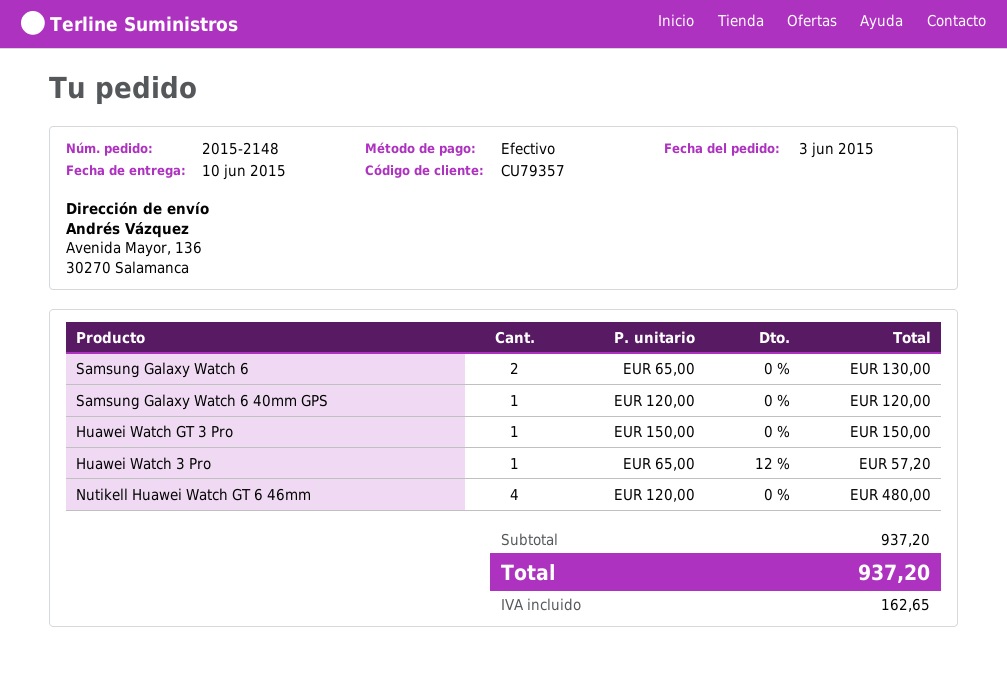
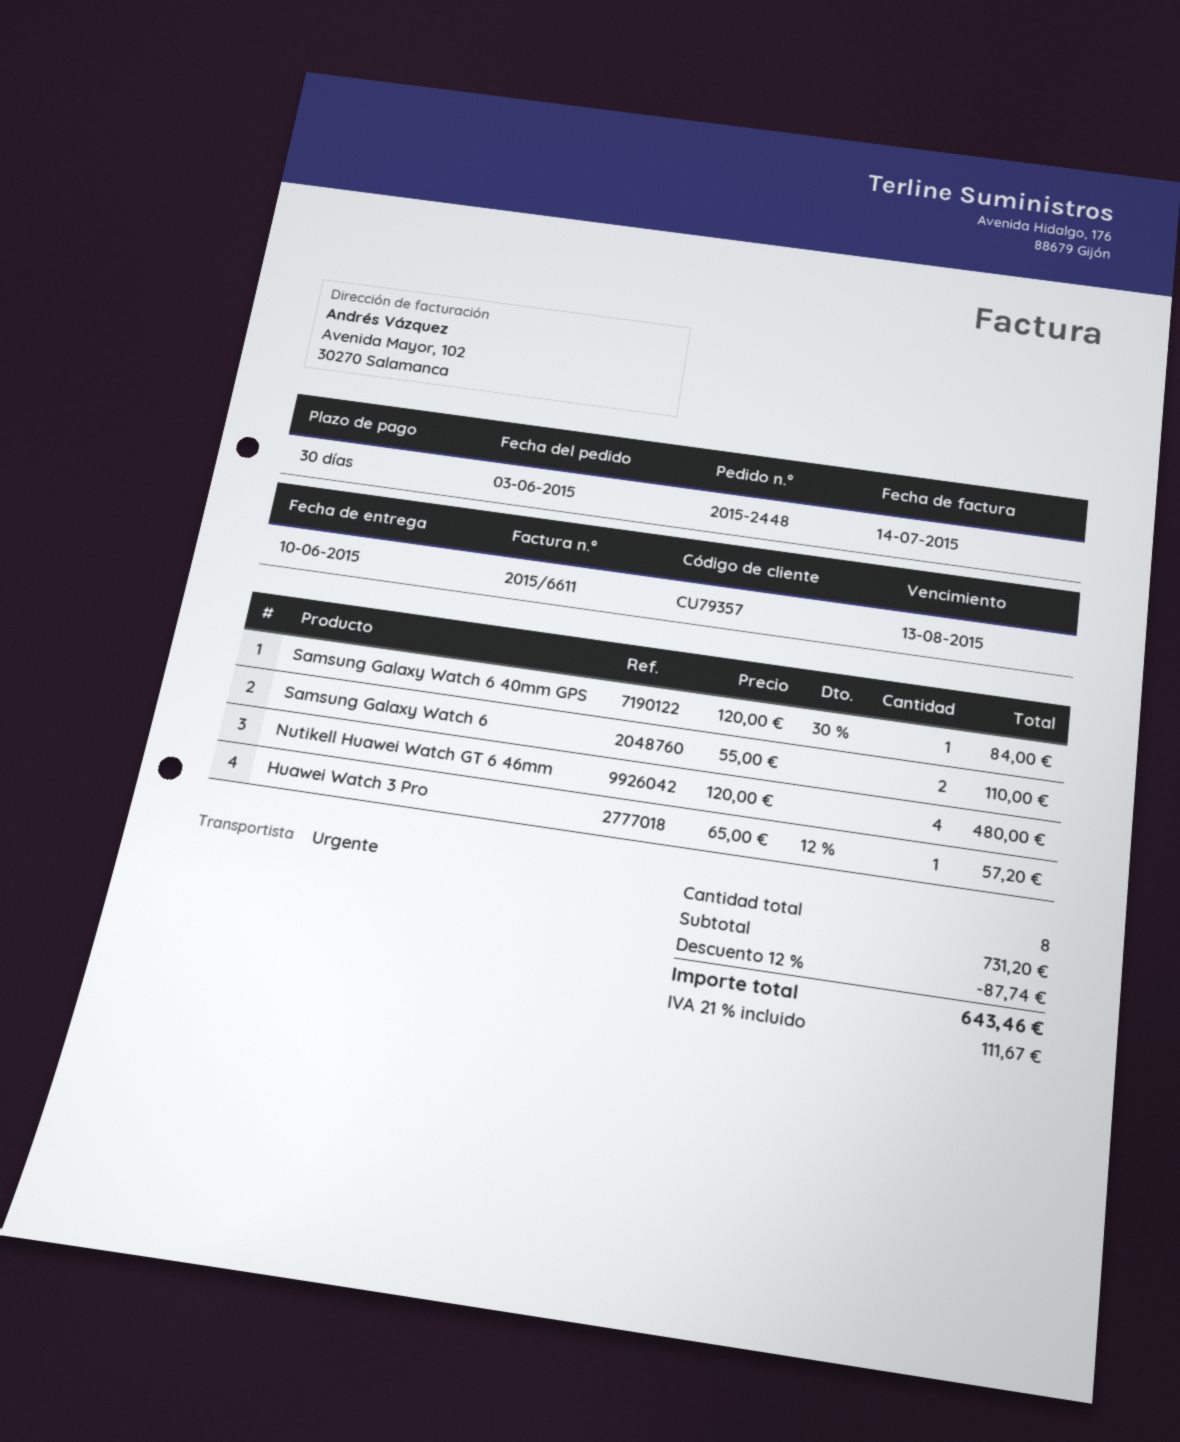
order number: 2015-2148 -> 2015-2448
Samsung Galaxy Watch 6: 2 x 65.00 = 130.00 -> 2 x 55.00 = 110.00
Samsung Galaxy Watch 6 40mm GPS: 1 x 120.00 = 120.00 -> 1 x 120.00 - 30% = 84.00
Huawei Watch GT 3 Pro: 1 x 150.00 = 150.00 -> none
subtotal: 937.20 -> 731.20
discount: none -> 12% = 87.74
tax: 162.65 -> 111.67
total: 937.20 -> 643.46

